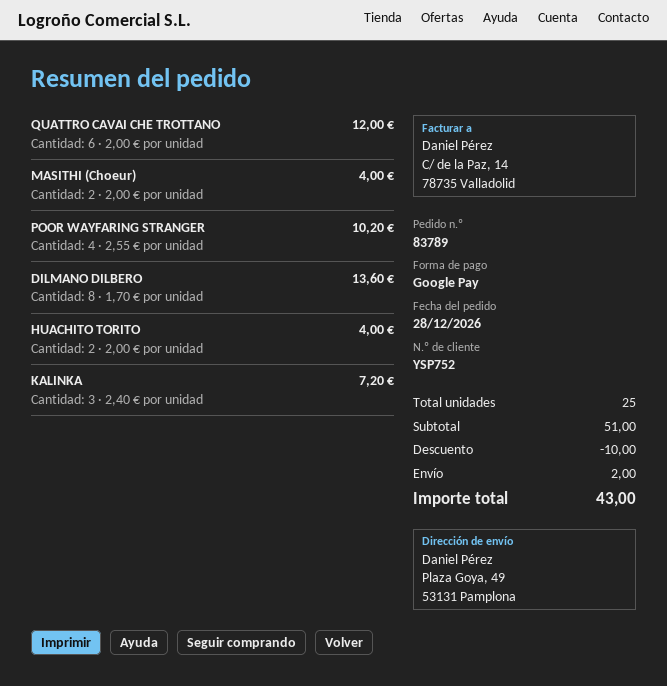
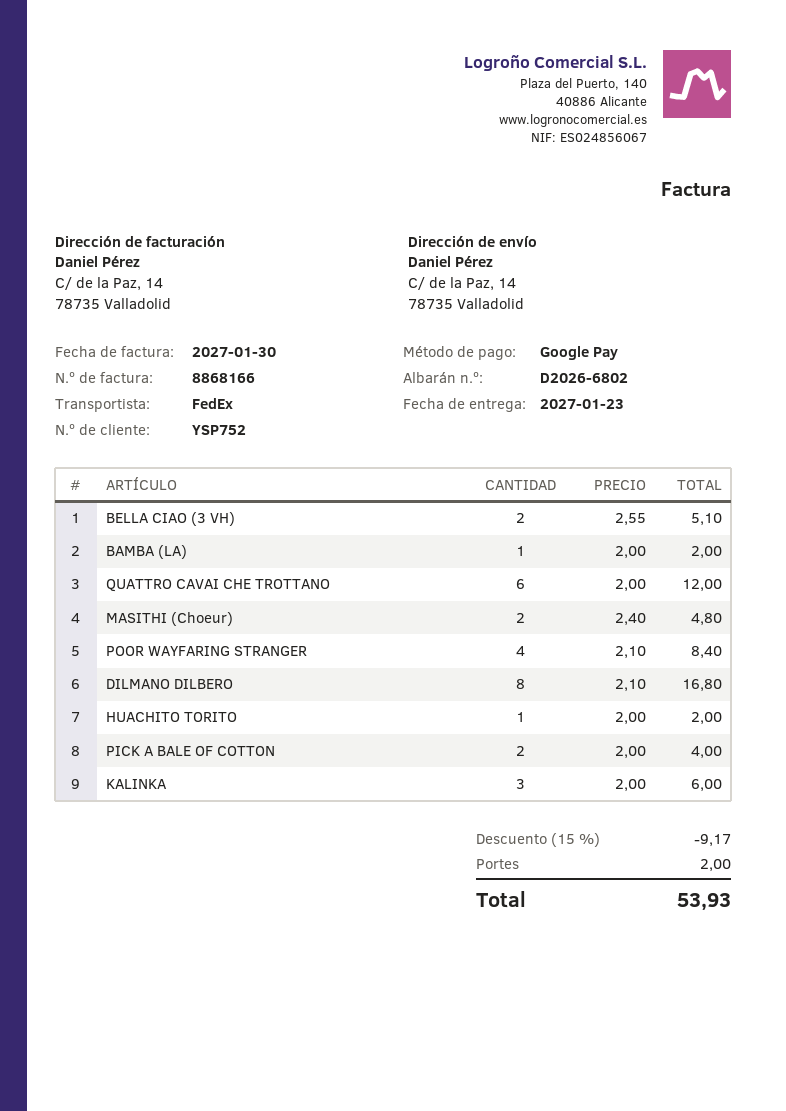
ship to: Plaza Goya, 49, 53131 Pamplona -> C/ de la Paz, 14, 78735 Valladolid
MASITHI (Choeur): 2 x 2.00 = 4.00 -> 2 x 2.40 = 4.80
POOR WAYFARING STRANGER: 4 x 2.55 = 10.20 -> 4 x 2.10 = 8.40
DILMANO DILBERO: 8 x 1.70 = 13.60 -> 8 x 2.10 = 16.80
HUACHITO TORITO: 2 x 2.00 = 4.00 -> 1 x 2.00 = 2.00
KALINKA: 3 x 2.40 = 7.20 -> 3 x 2.00 = 6.00
BELLA CIAO (3 VH): none -> 2 x 2.55 = 5.10
BAMBA (LA): none -> 1 x 2.00 = 2.00
PICK A BALE OF COTTON: none -> 2 x 2.00 = 4.00
discount: 10.00 -> 9.17
total: 43.00 -> 53.93

